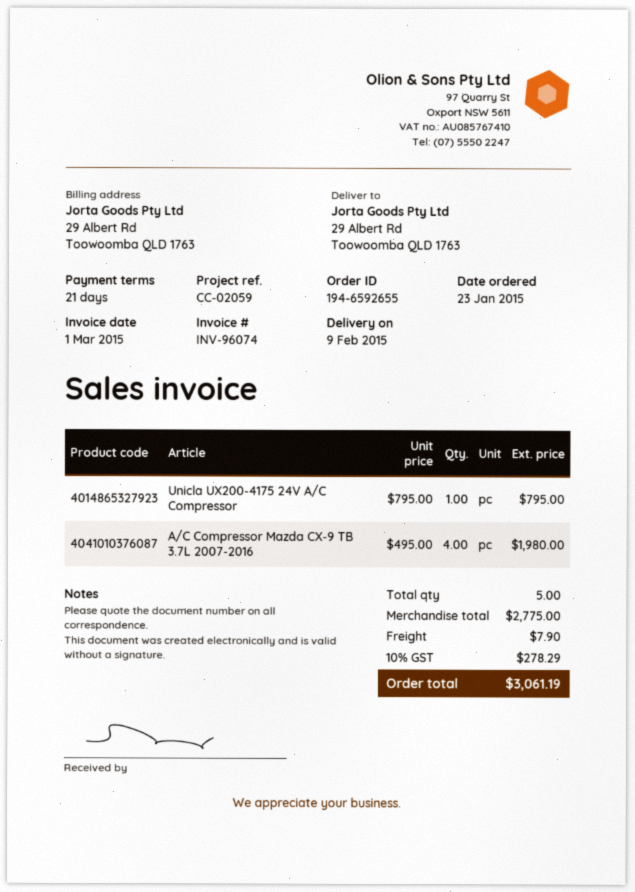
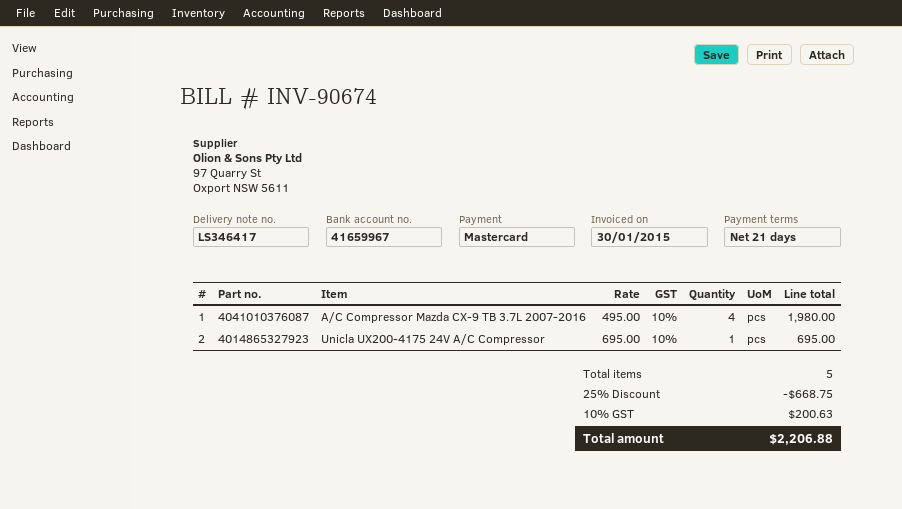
invoice number: INV-96074 -> INV-90674
invoice date: 2015-03-01 -> 2015-01-30
Unicla UX200-4175 24V A/C Compressor: 1 x 795.00 = 795.00 -> 1 x 695.00 = 695.00
discount: none -> 25% = 668.75
shipping: 7.90 -> none
tax: 10% = 278.29 -> 10% = 200.63
total: 3061.19 -> 2206.88

